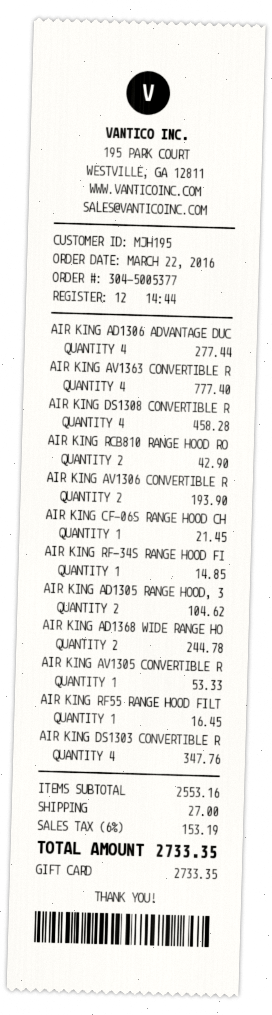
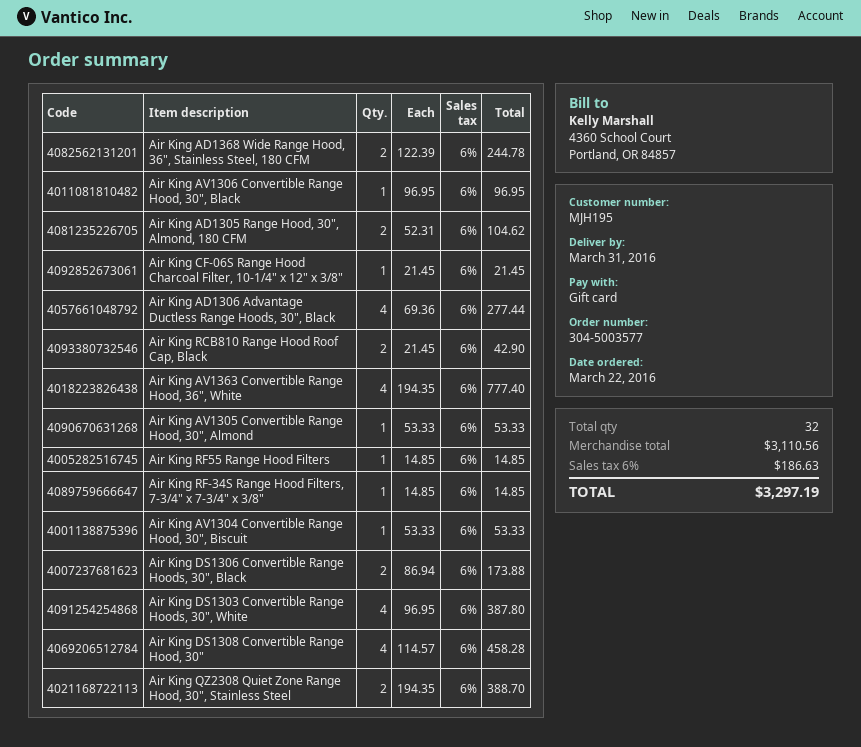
order number: 304-5005377 -> 304-5003577
AIR KING AV1306 CONVERTIBLE R: 2 for 193.90 -> 1 for 96.95
AIR KING RF55 RANGE HOOD FILT: 1 for 16.45 -> 1 for 14.85
AIR KING DS1303 CONVERTIBLE R: 4 for 347.76 -> 4 for 387.80
Air King AV1304 Convertible Range Hood, 30", Biscuit: none -> 1 for 53.33
Air King DS1306 Convertible Range Hoods, 30", Black: none -> 2 for 173.88
Air King QZ2308 Quiet Zone Range Hood, 30", Stainless Steel: none -> 2 for 388.70
subtotal: 2553.16 -> 3110.56
shipping: 27.00 -> none
tax: 6% = 153.19 -> 6% = 186.63
total: 2733.35 -> 3297.19

